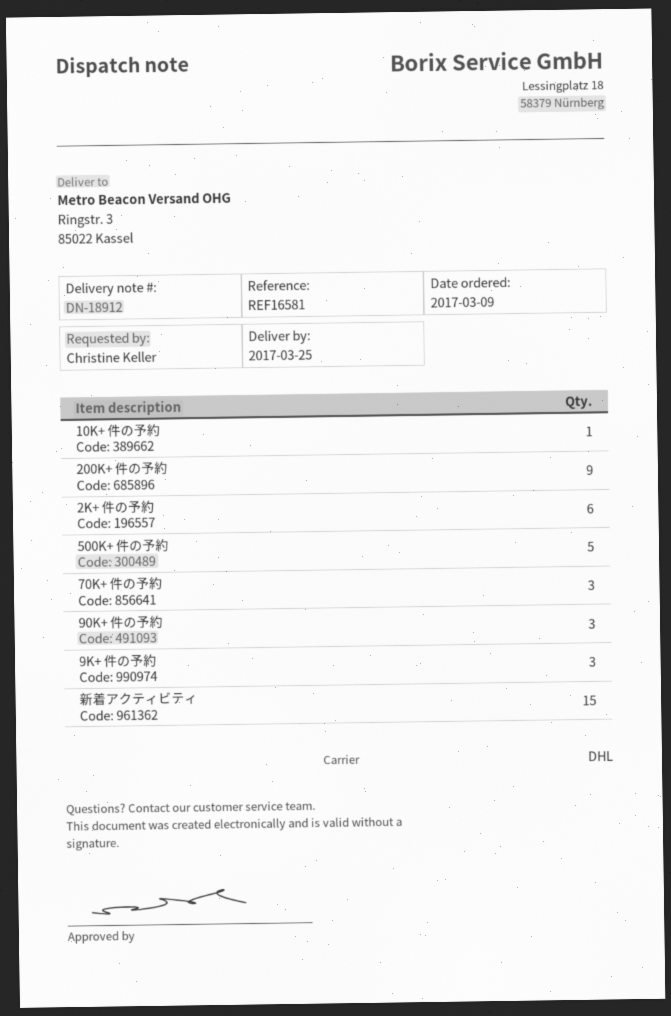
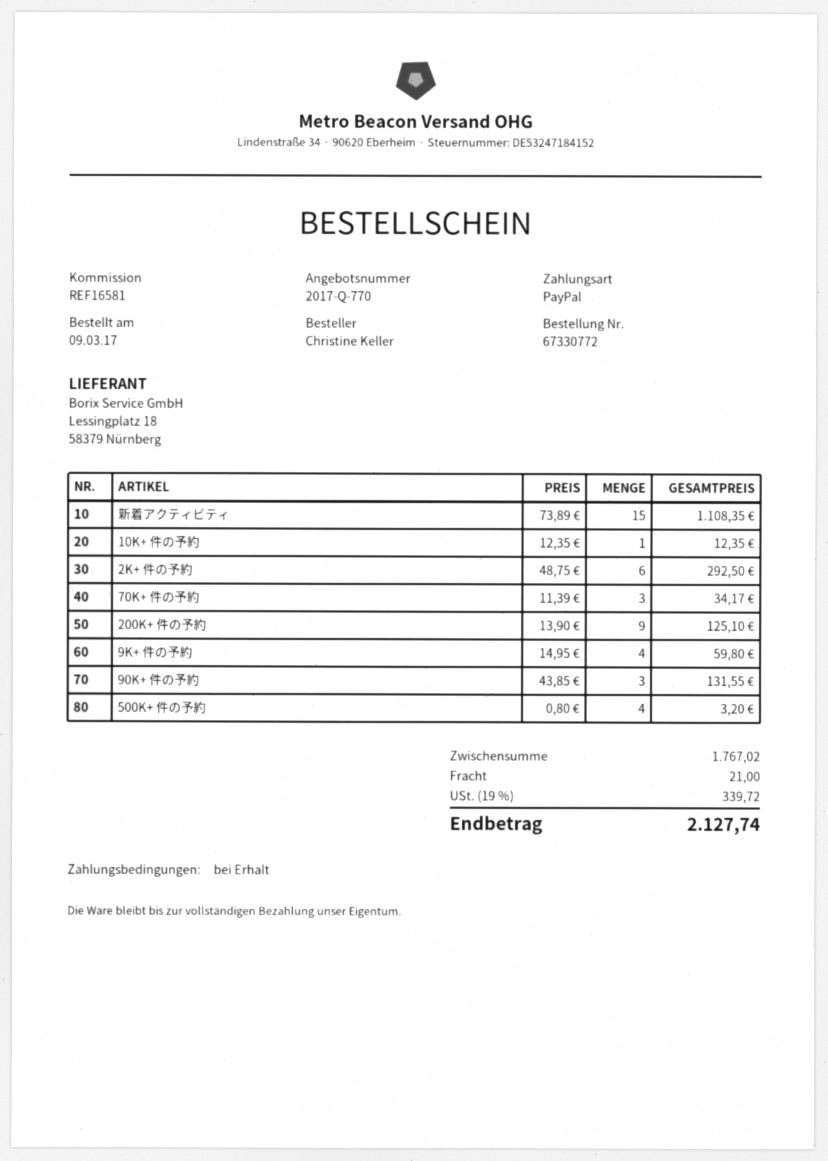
500K+ 件の予約: 5 -> 4
9K+ 件の予約: 3 -> 4

